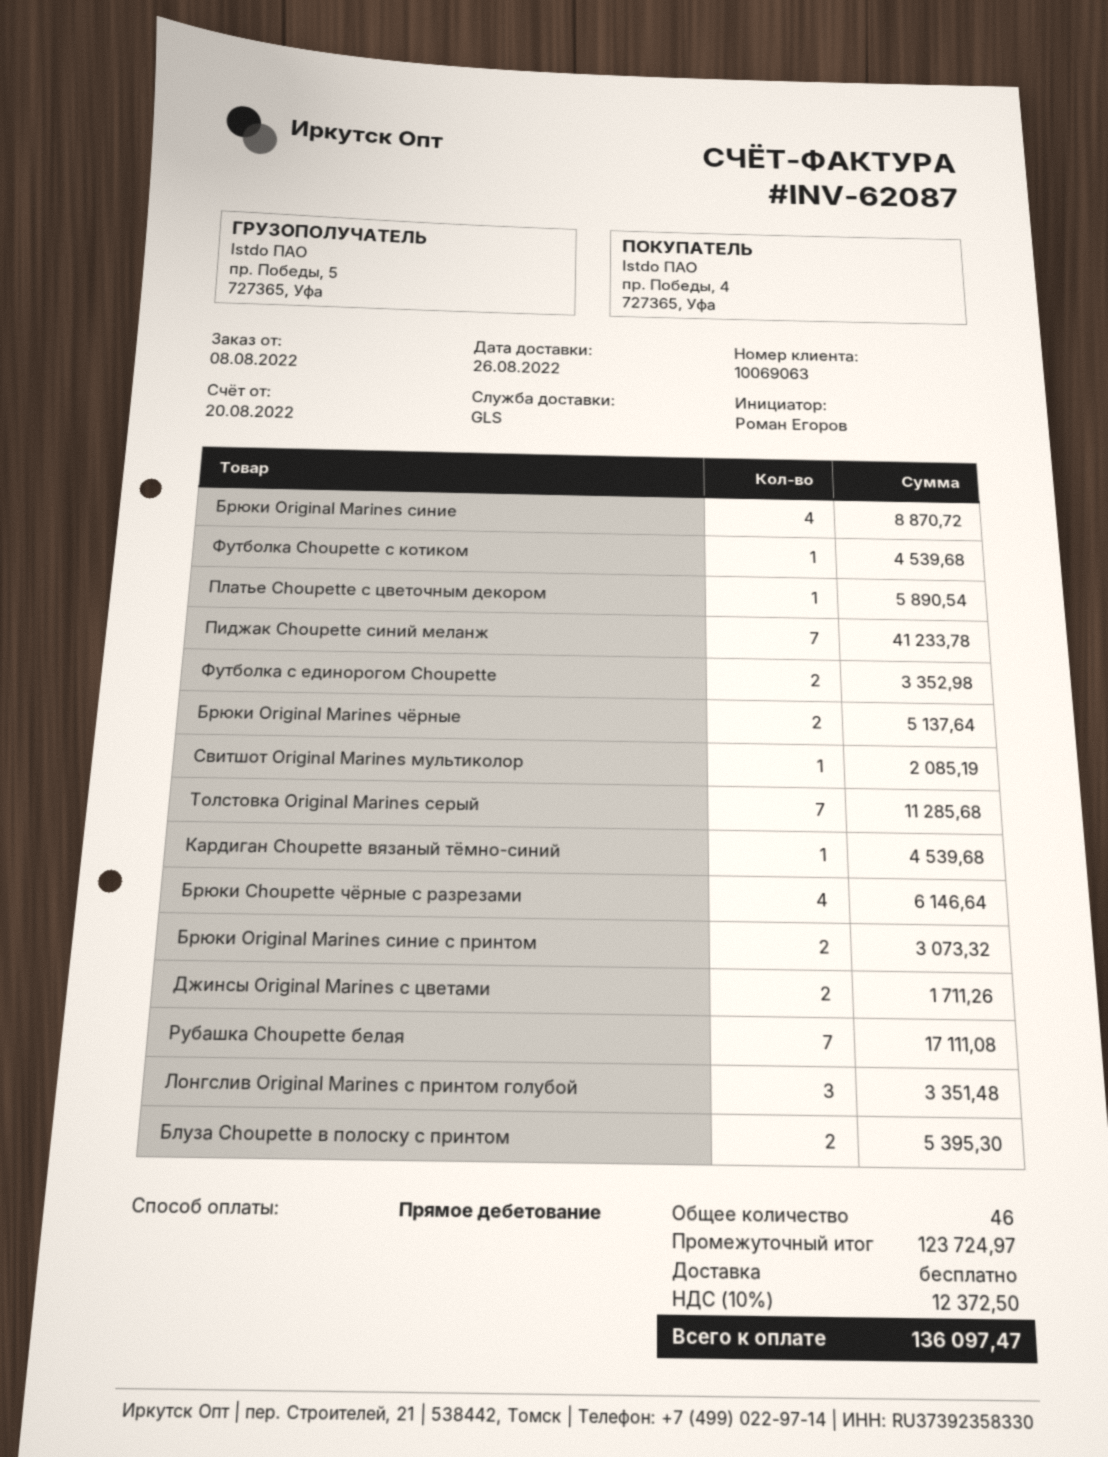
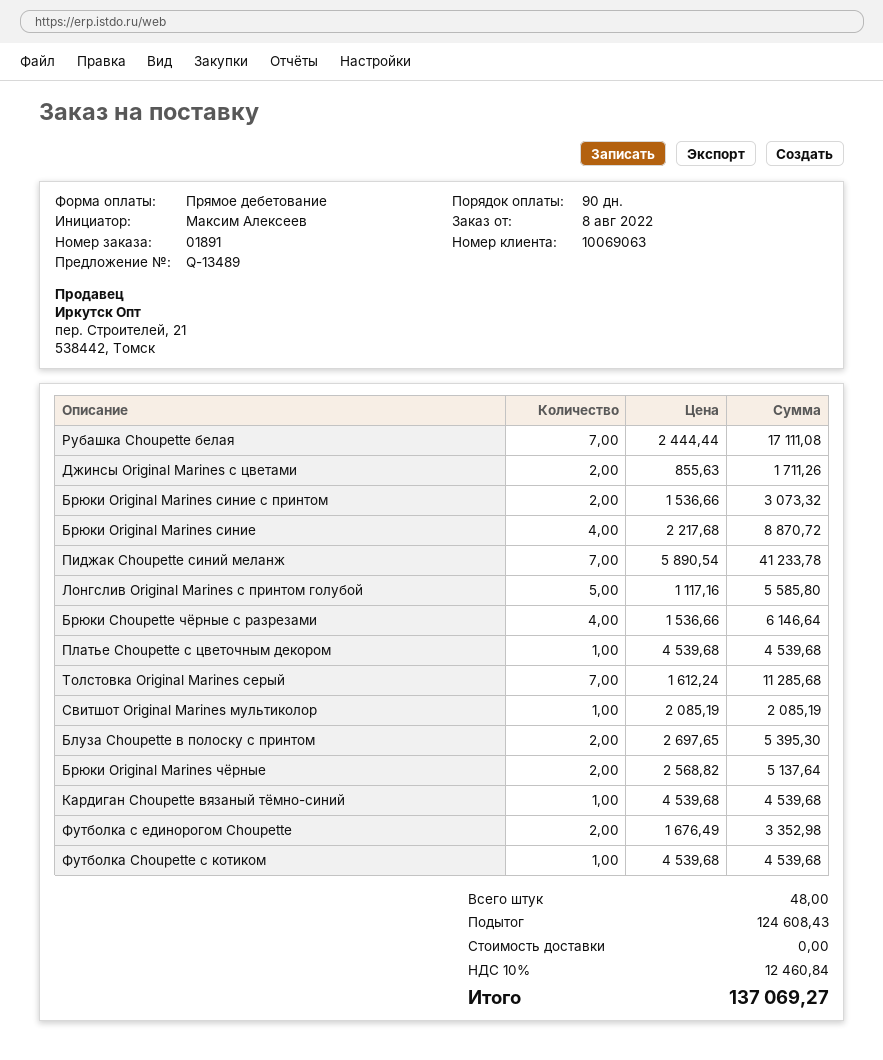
ordered by: Роман Егоров -> Максим Алексеев
Платье Choupette с цветочным декором: 1 for 5890.54 -> 1 for 4539.68
Лонгслив Original Marines с принтом голубой: 3 for 3351.48 -> 5 for 5585.80
total quantity: 46 -> 48
subtotal: 123724.97 -> 124608.43
tax: 10% = 12372.50 -> 10% = 12460.84
total: 136097.47 -> 137069.27

